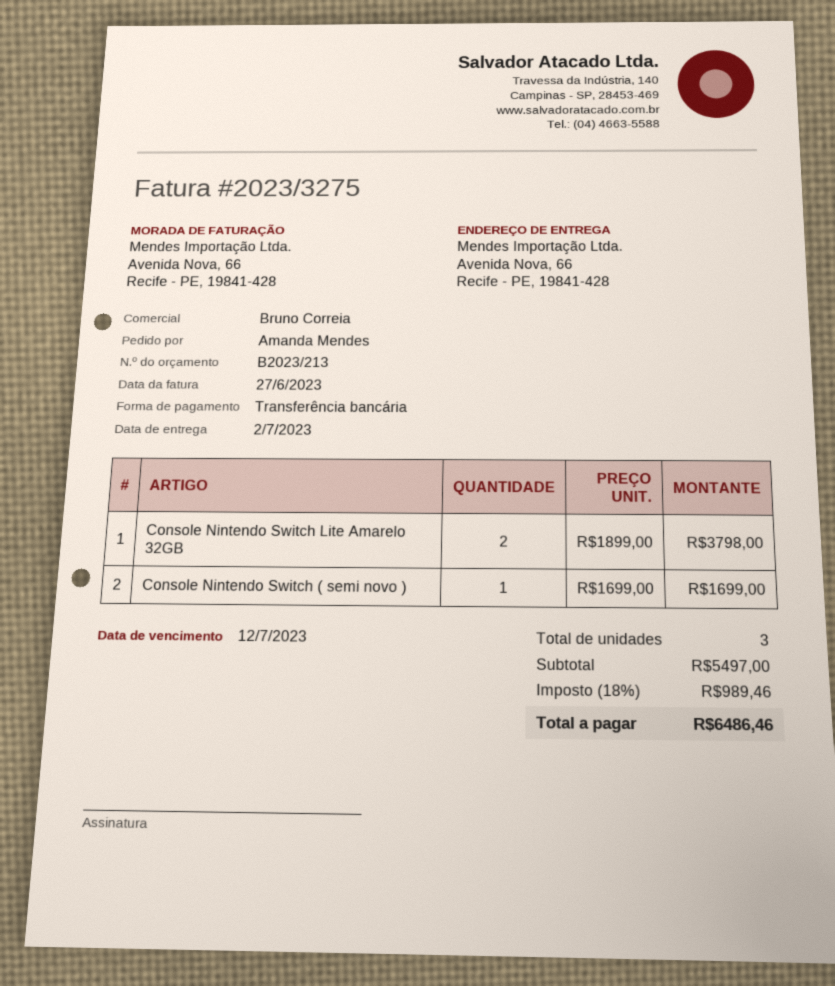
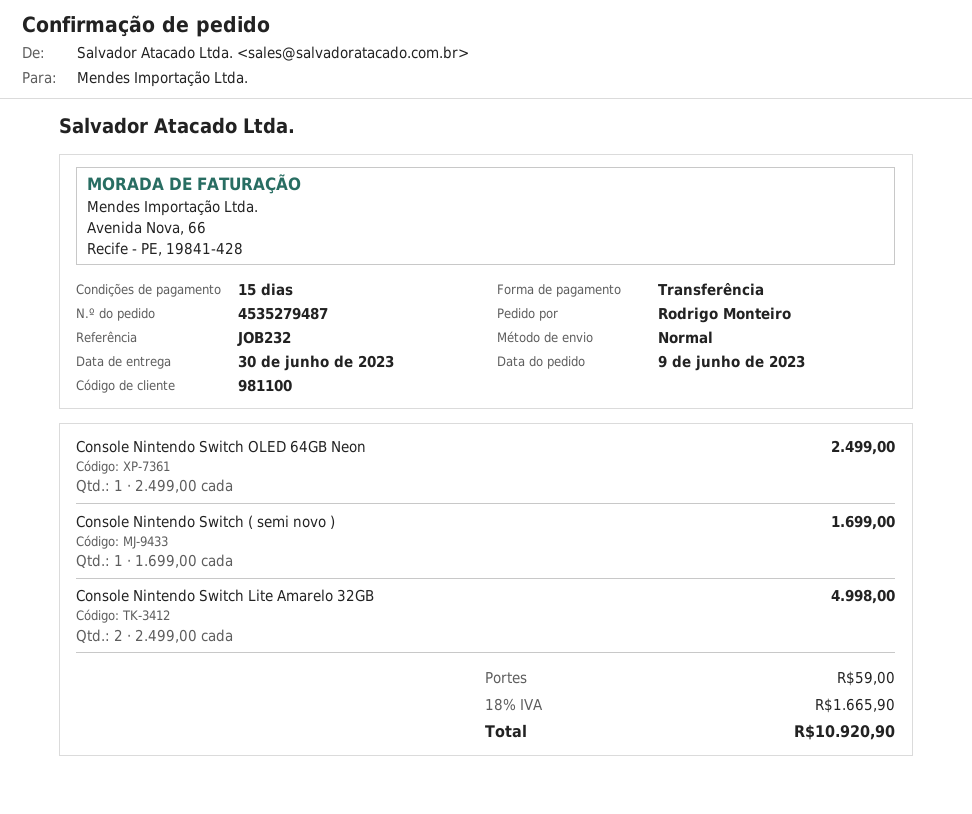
delivery date: 2023-07-02 -> 2023-06-30
ordered by: Amanda Mendes -> Rodrigo Monteiro
Console Nintendo Switch Lite Amarelo 32GB: 2 x 1899.00 = 3798.00 -> 2 x 2499.00 = 4998.00
Console Nintendo Switch OLED 64GB Neon: none -> 1 x 2499.00 = 2499.00
shipping: none -> 59.00
tax: 18% = 989.46 -> 18% = 1665.90
total: 6486.46 -> 10920.90

